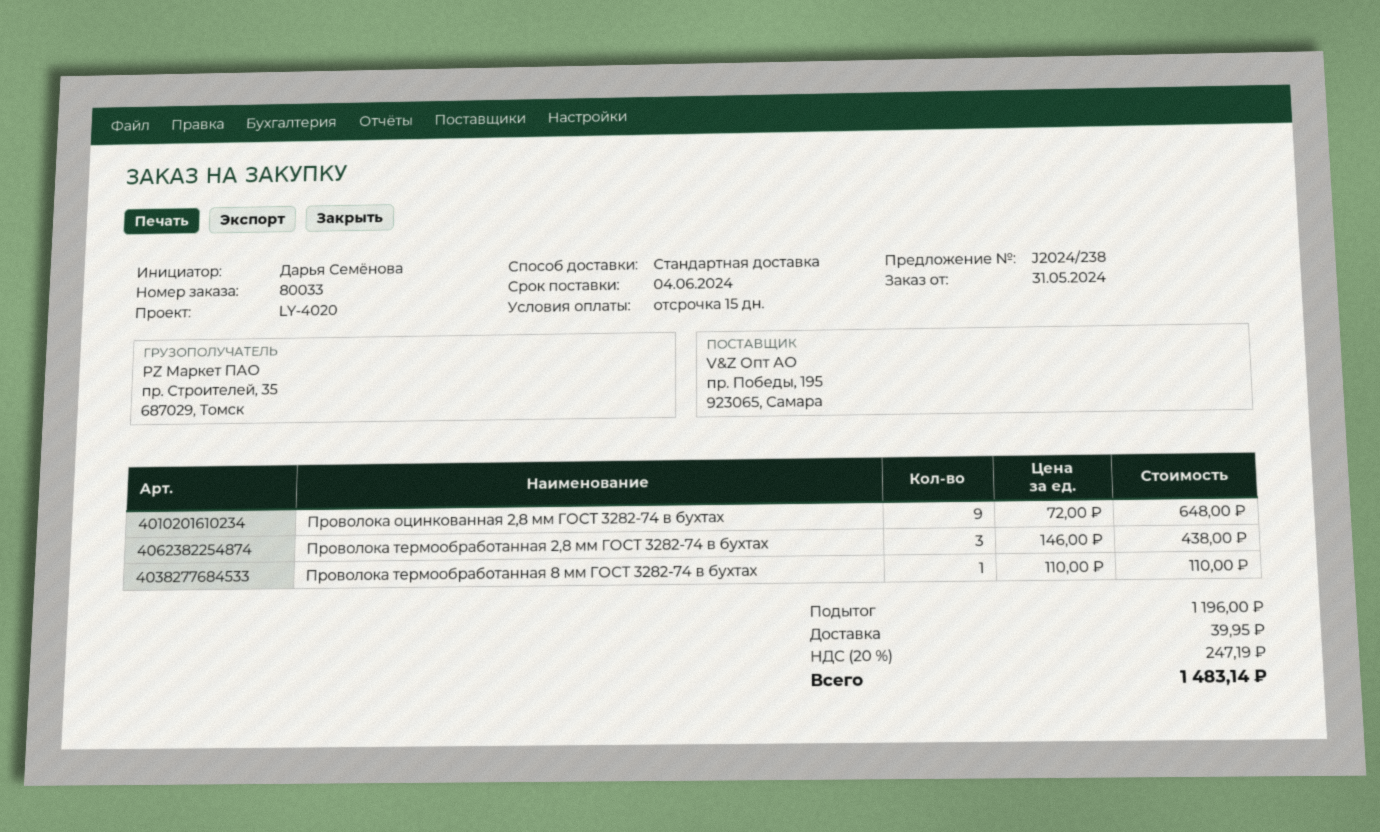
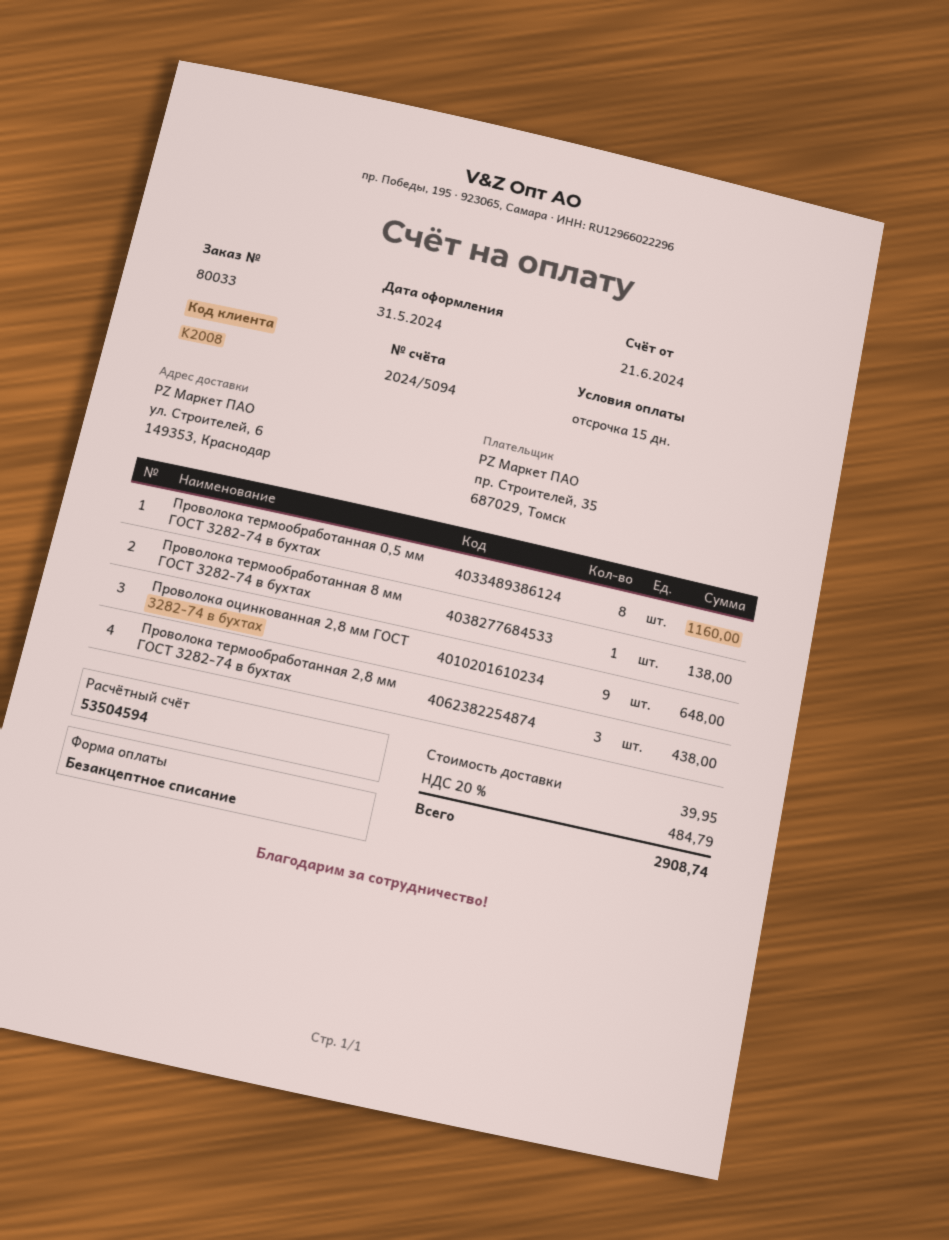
ship to: пр. Строителей, 35, 687029, Томск -> ул. Строителей, 6, 149353, Краснодар
Проволока термообработанная 8 мм ГОСТ 3282-74 в бухтах: 1 for 110.00 -> 1 for 138.00
Проволока термообработанная 0,5 мм ГОСТ 3282-74 в бухтах: none -> 8 for 1160.00
tax: 20% = 247.19 -> 20% = 484.79
total: 1483.14 -> 2908.74

